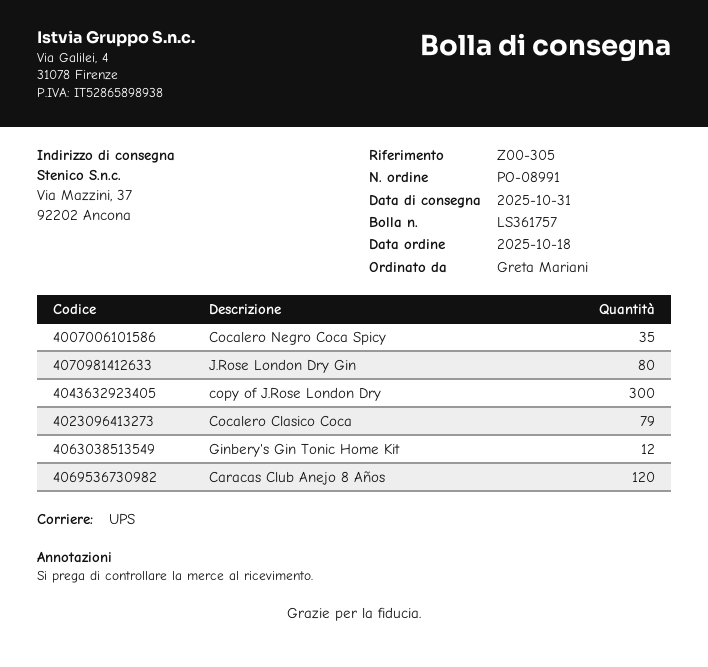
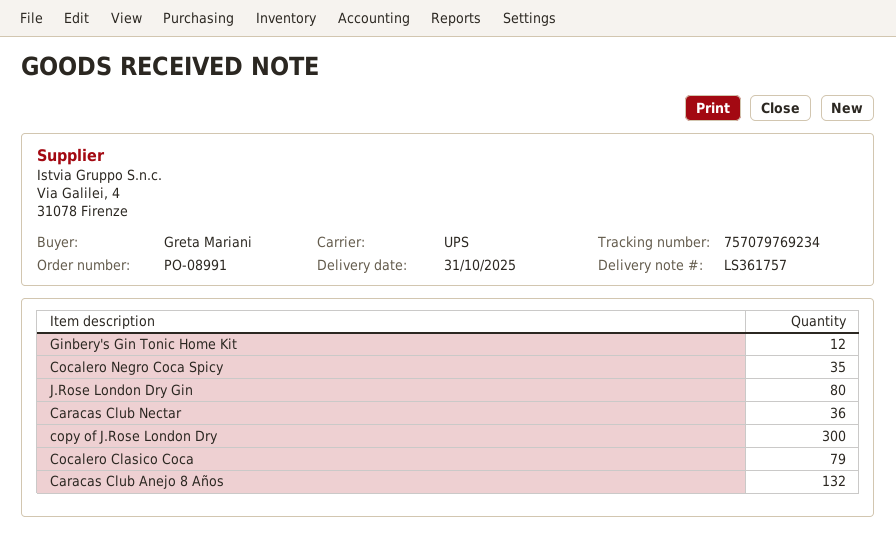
Caracas Club Anejo 8 Años: 120 -> 132
Caracas Club Nectar: none -> 36

